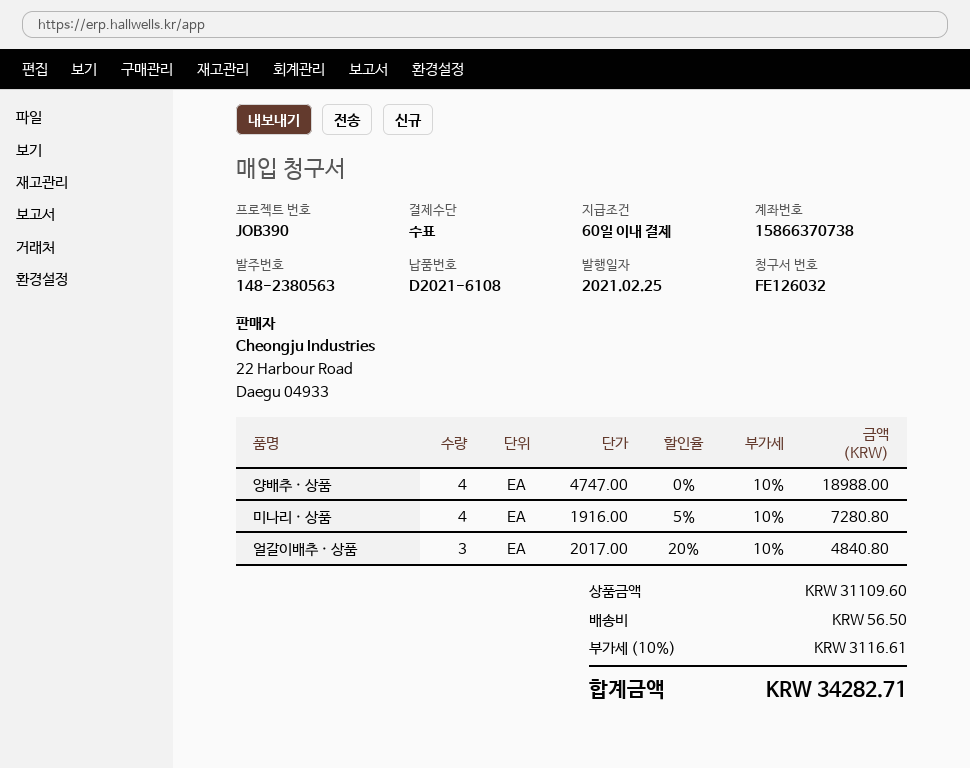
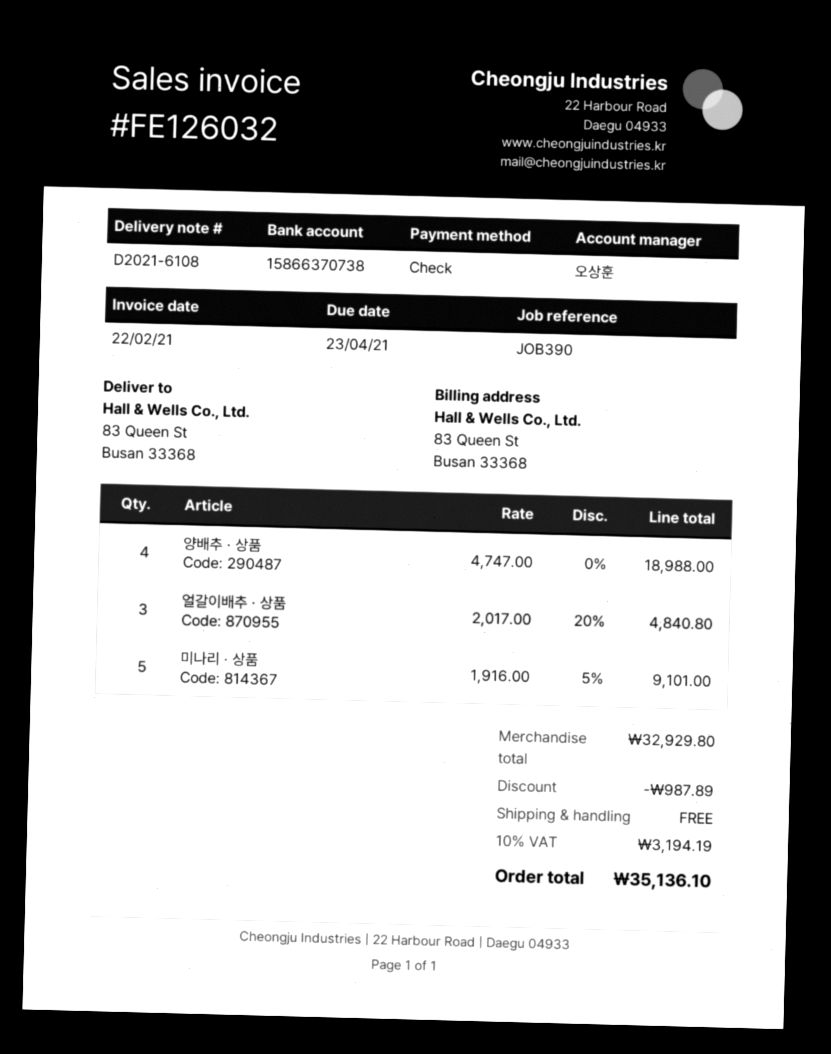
invoice date: 2021-02-25 -> 2021-02-22
미나리 · 상품: 4 x 1916.00 - 5% = 7280.80 -> 5 x 1916.00 - 5% = 9101.00
subtotal: 31109.60 -> 32929.80
discount: none -> 987.89
shipping: 56.50 -> 0.00
tax: 10% = 3116.61 -> 10% = 3194.19
total: 34282.71 -> 35136.10

